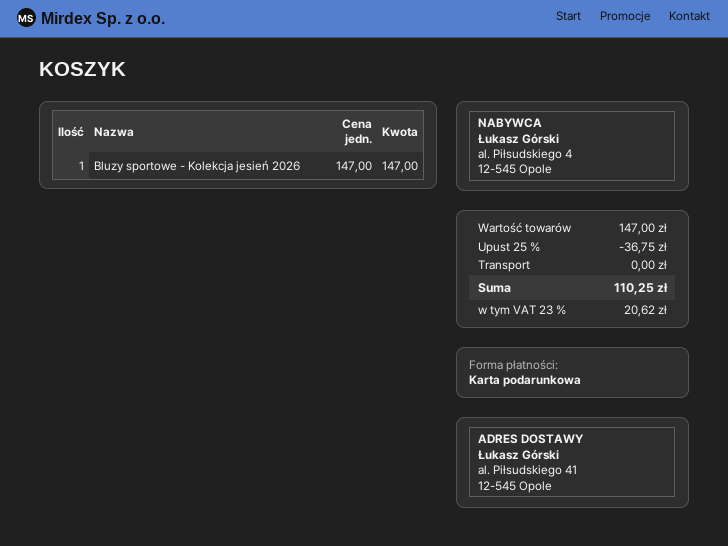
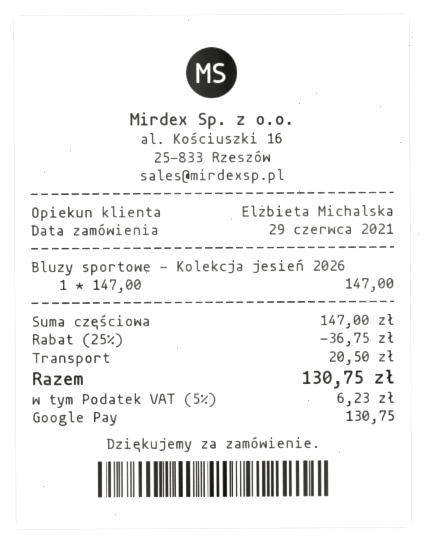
payment method: gift card -> Google Pay
shipping: 0.00 -> 20.50
tax: 23% = 20.62 -> 5% = 6.23
total: 110.25 -> 130.75

